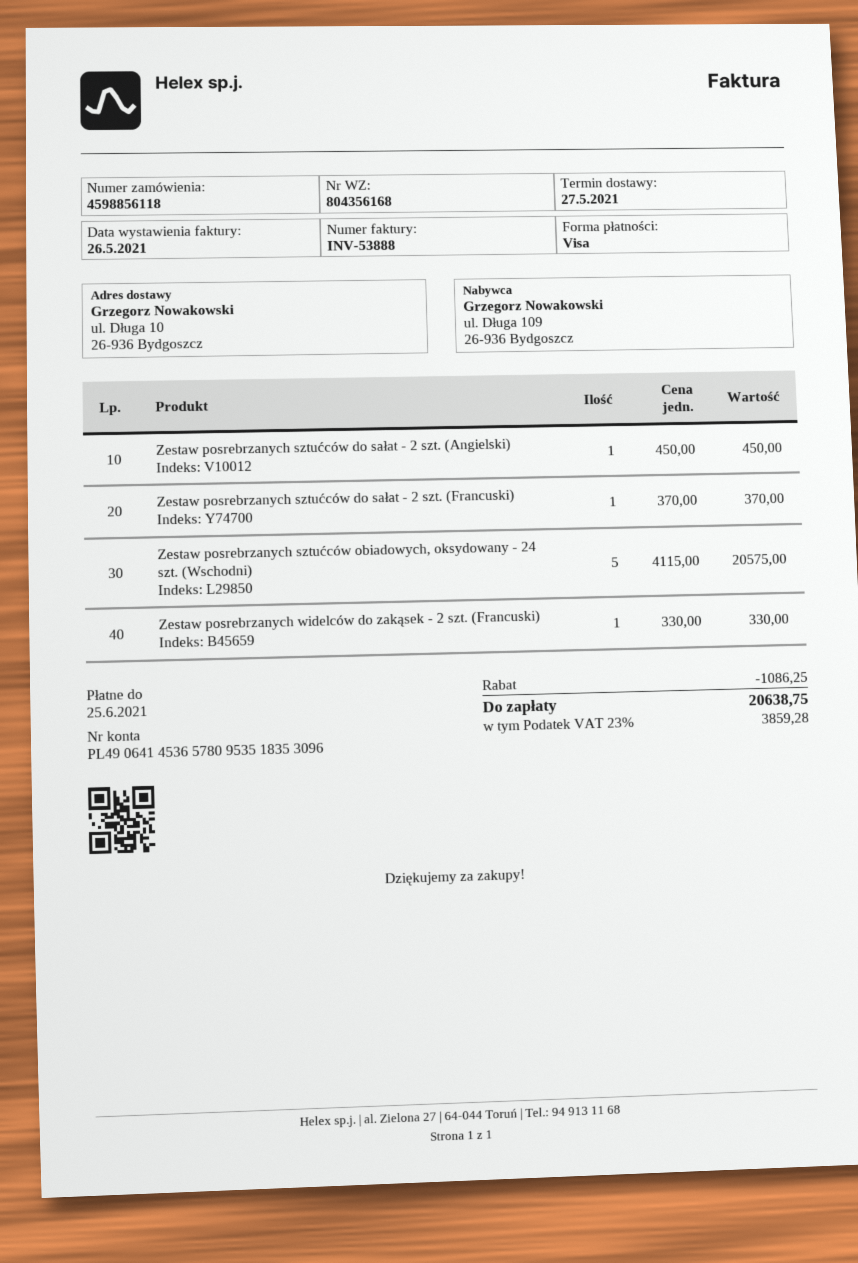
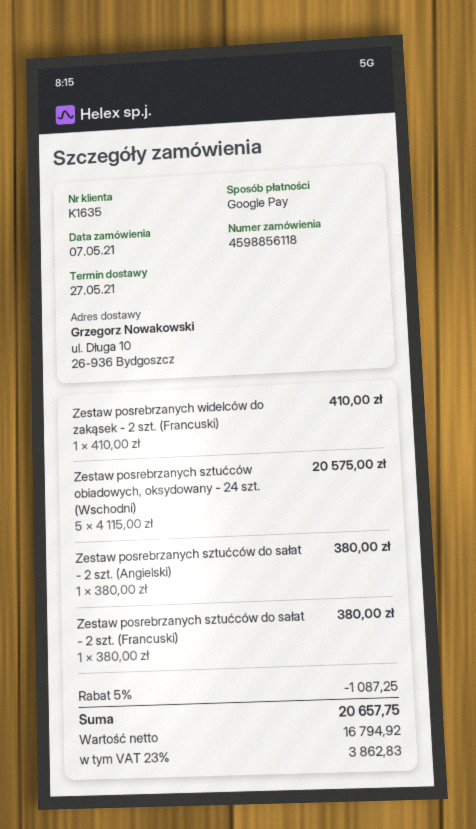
payment method: Visa -> Google Pay
Zestaw posrebrzanych sztućców do sałat - 2 szt. (Angielski): 1 x 450.00 = 450.00 -> 1 x 380.00 = 380.00
Zestaw posrebrzanych sztućców do sałat - 2 szt. (Francuski): 1 x 370.00 = 370.00 -> 1 x 380.00 = 380.00
Zestaw posrebrzanych widelców do zakąsek - 2 szt. (Francuski): 1 x 330.00 = 330.00 -> 1 x 410.00 = 410.00
discount: 1086.25 -> 1087.25
tax: 23% = 3859.28 -> 23% = 3862.83
total: 20638.75 -> 20657.75

